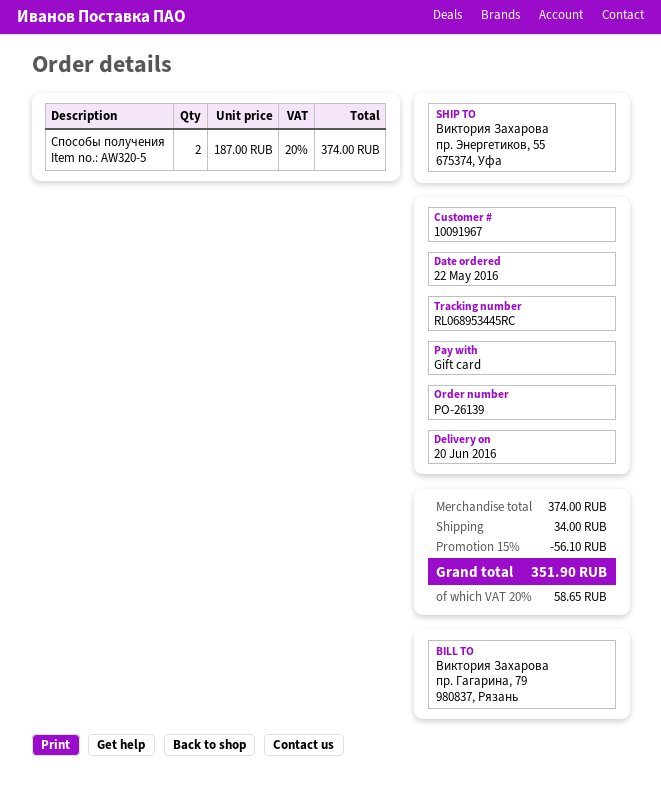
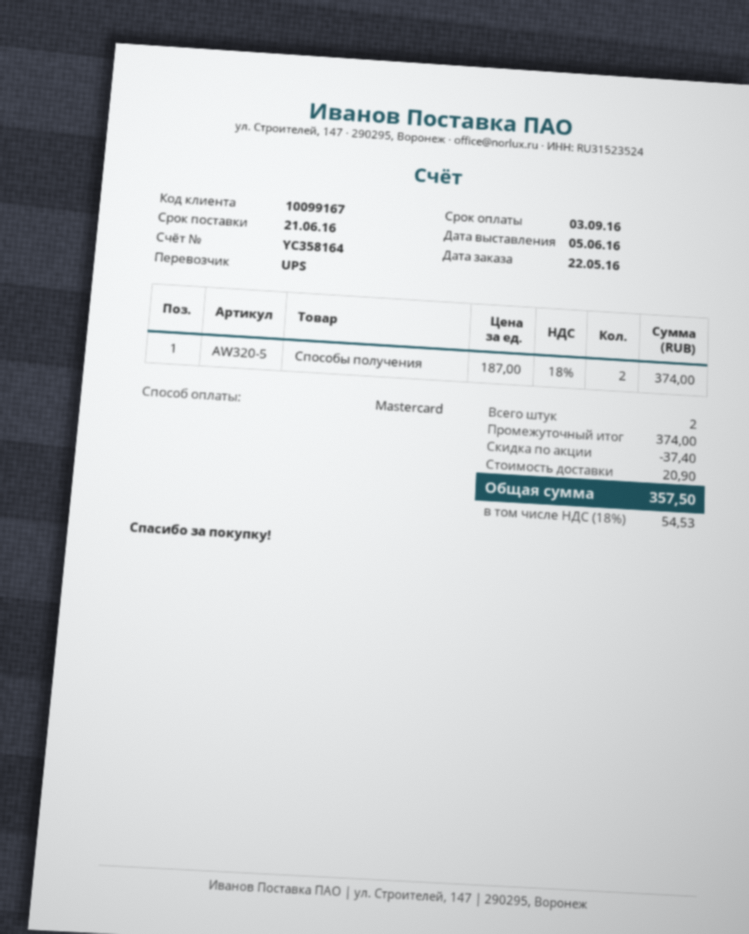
delivery date: 2016-06-20 -> 2016-06-21
customer number: 10091967 -> 10099167
payment method: gift card -> Mastercard
discount: 56.10 -> 37.40
shipping: 34.00 -> 20.90
tax: 20% = 58.65 -> 18% = 54.53
total: 351.90 -> 357.50

